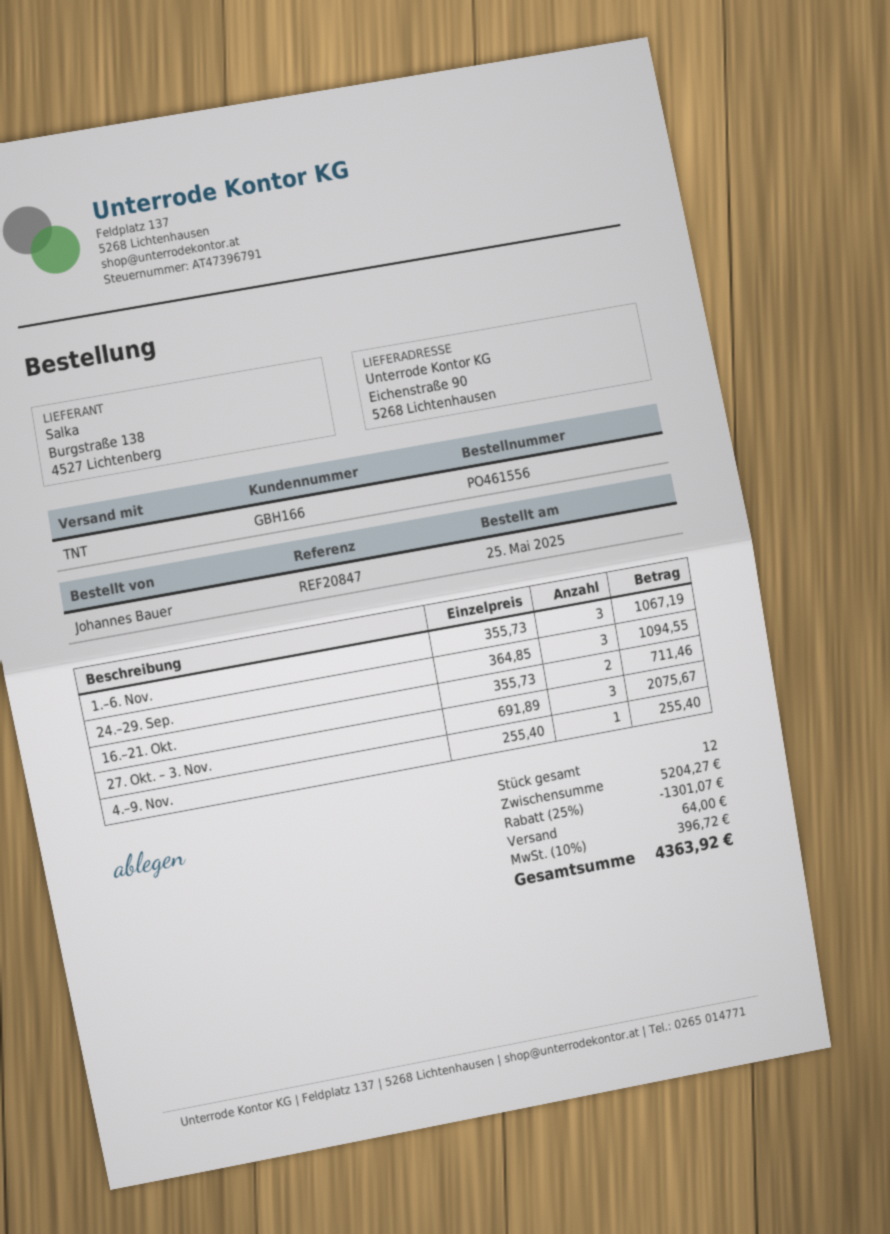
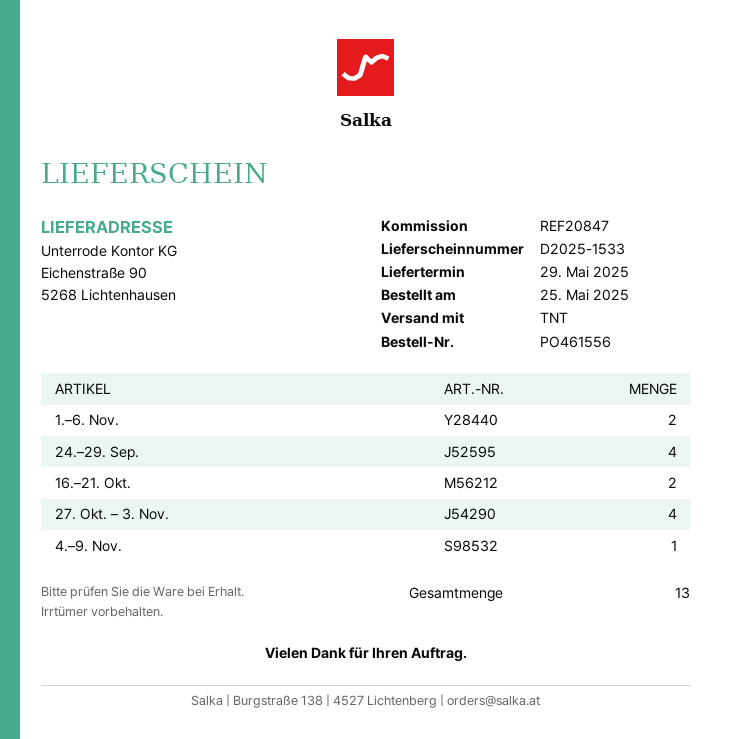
1.–6. Nov.: 3 -> 2
24.–29. Sep.: 3 -> 4
27. Okt. – 3. Nov.: 3 -> 4
total quantity: 12 -> 13

